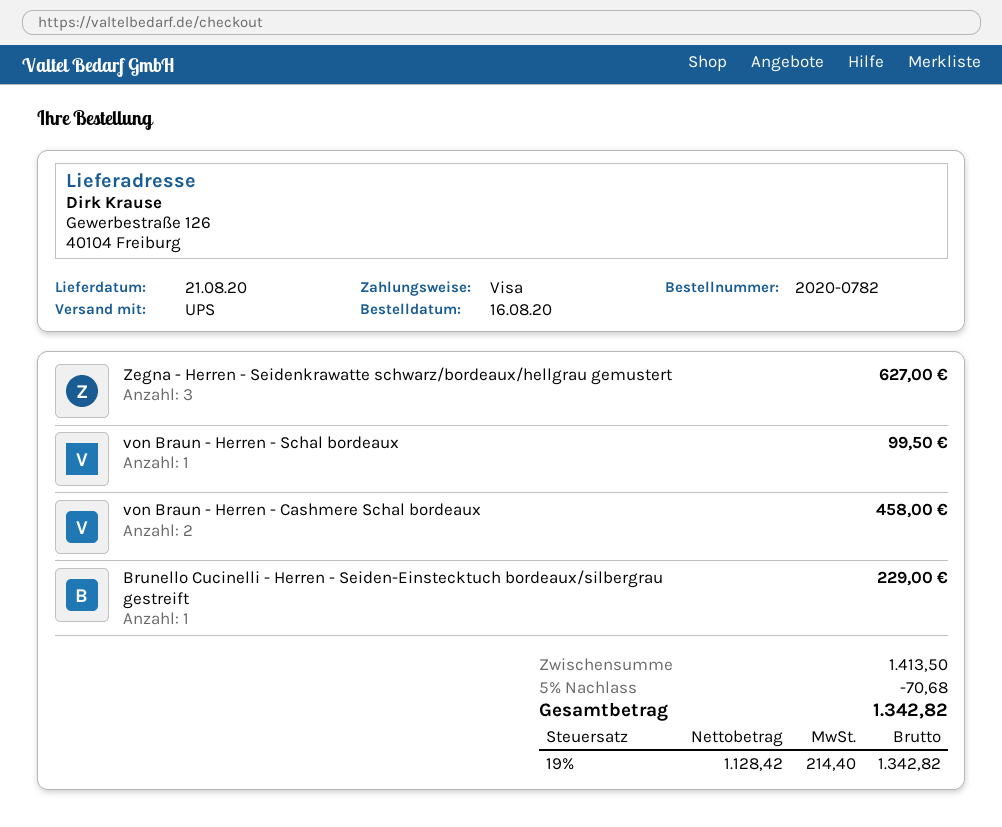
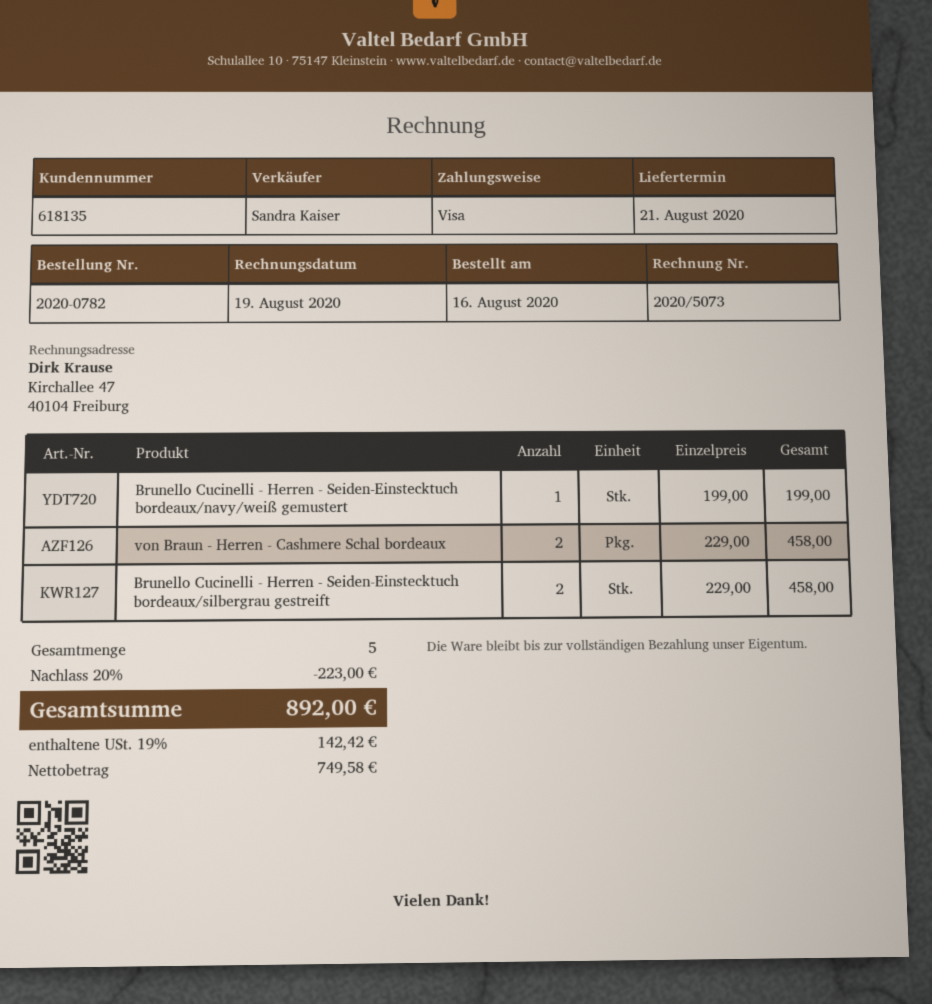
Zegna - Herren - Seidenkrawatte schwarz/bordeaux/hellgrau gemustert: 3 for 627.00 -> none
von Braun - Herren - Schal bordeaux: 1 for 99.50 -> none
Brunello Cucinelli - Herren - Seiden-Einstecktuch bordeaux/silbergrau gestreift: 1 for 229.00 -> 2 for 458.00
Brunello Cucinelli - Herren - Seiden-Einstecktuch bordeaux/navy/weiß gemustert: none -> 1 for 199.00
discount: 5% = 70.68 -> 20% = 223.00
net: 1128.42 -> 749.58
tax: 19% = 214.40 -> 19% = 142.42
total: 1342.82 -> 892.00

